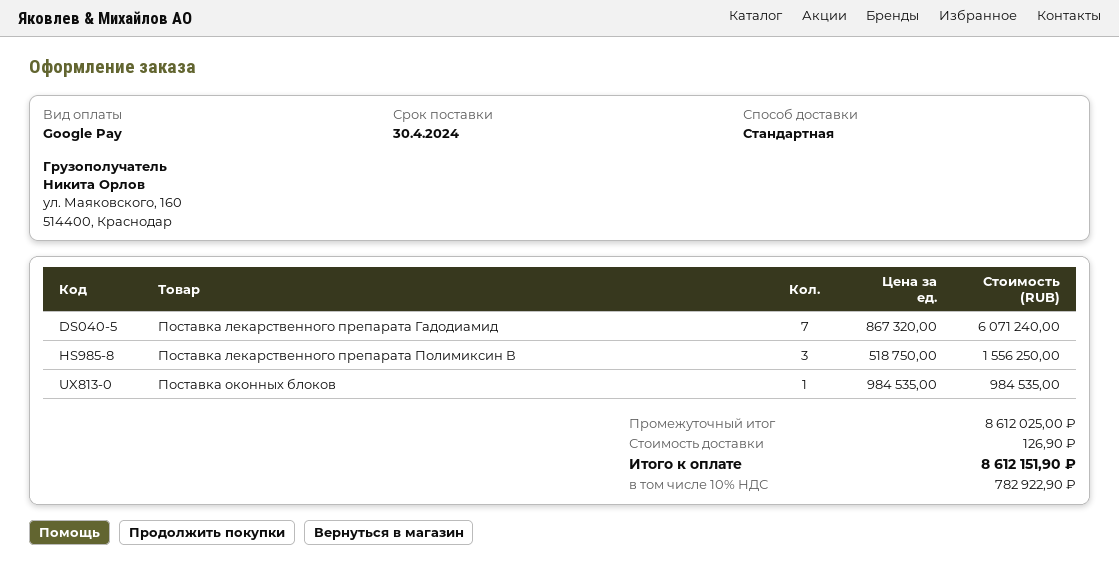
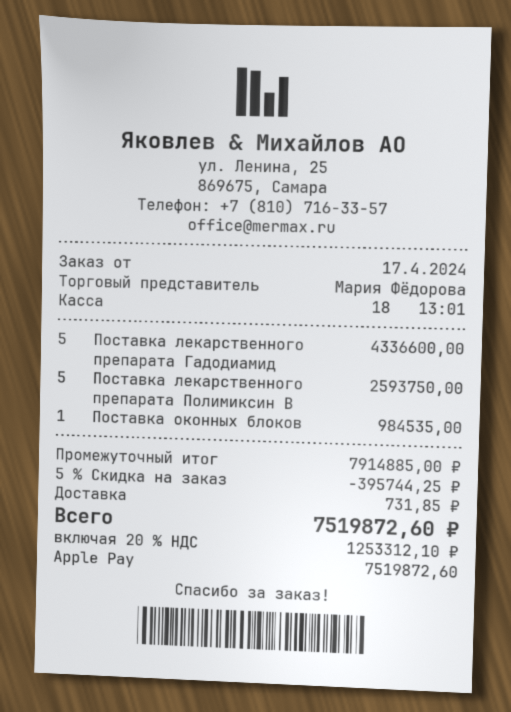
payment method: Google Pay -> Apple Pay
Поставка лекарственного препарата Гадодиамид: 7 for 6071240.00 -> 5 for 4336600.00
Поставка лекарственного препарата Полимиксин В: 3 for 1556250.00 -> 5 for 2593750.00
subtotal: 8612025.00 -> 7914885.00
discount: none -> 5% = 395744.25
shipping: 126.90 -> 731.85
tax: 10% = 782922.90 -> 20% = 1253312.10
total: 8612151.90 -> 7519872.60

